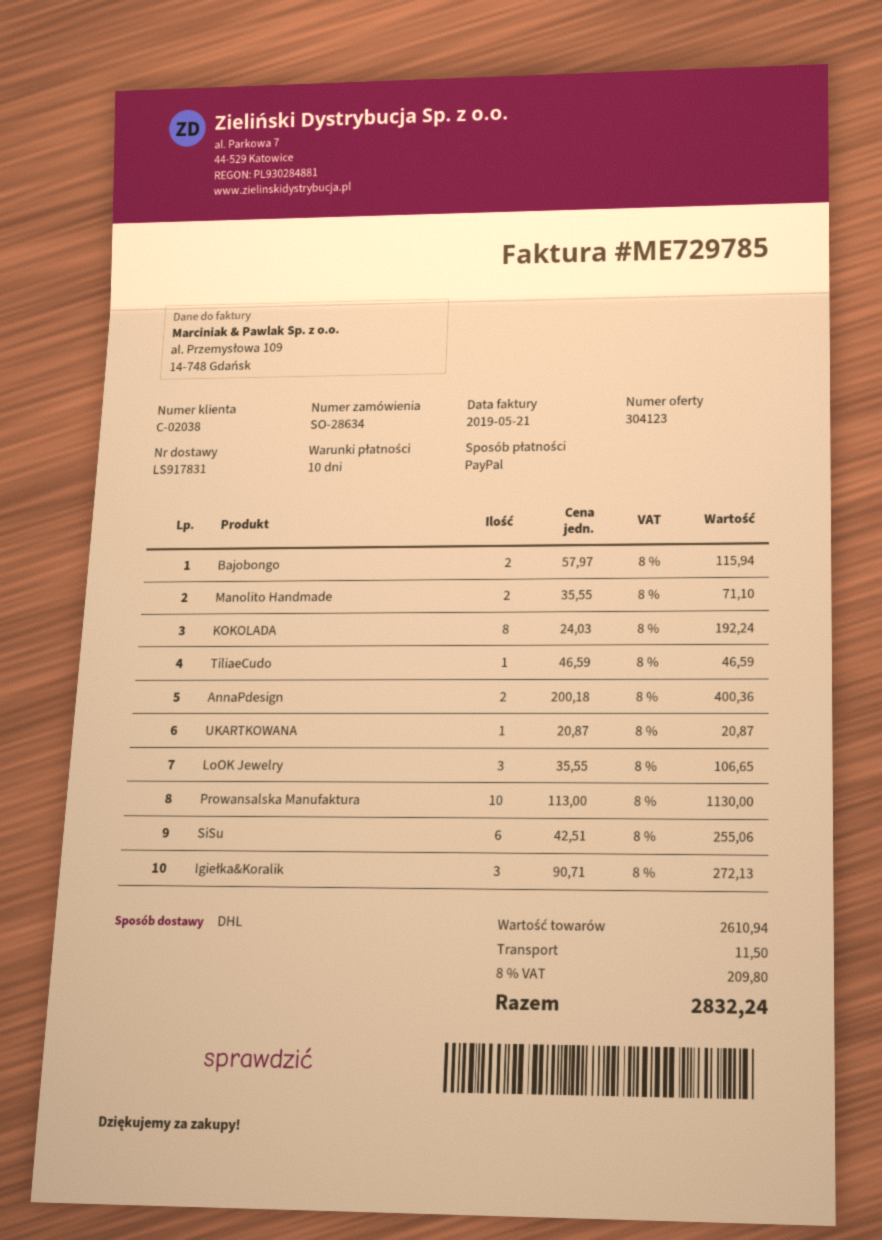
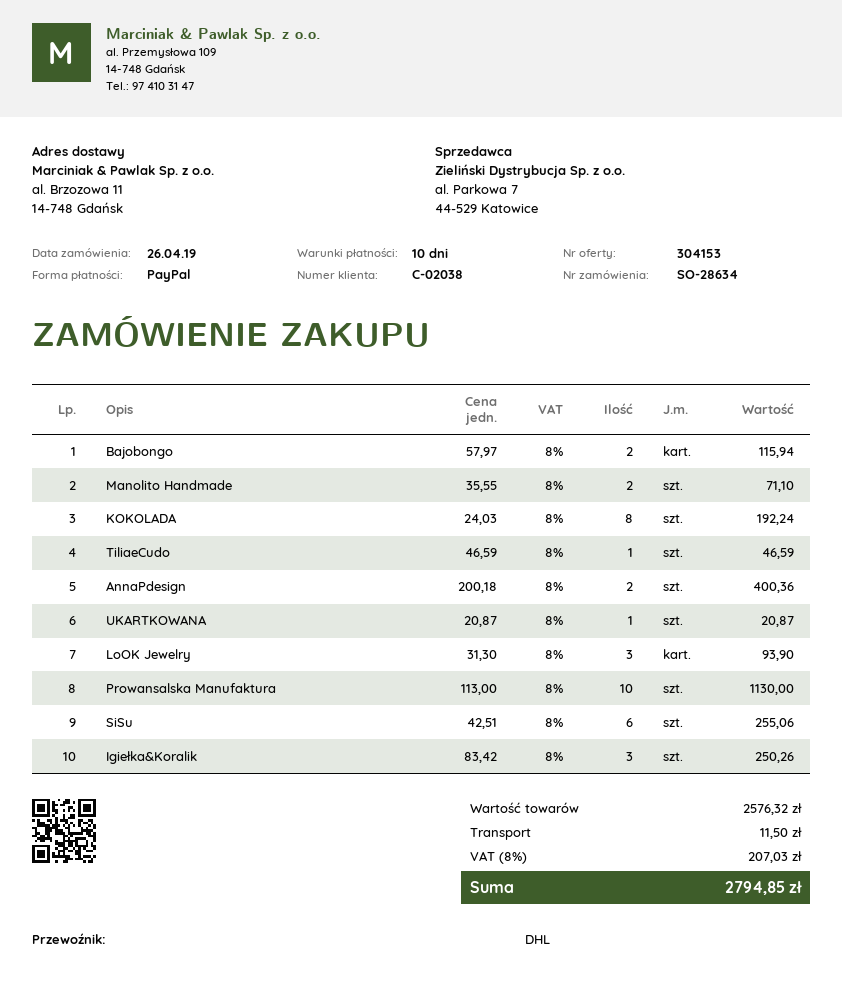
quote number: 304123 -> 304153
LoOK Jewelry: 3 x 35.55 = 106.65 -> 3 x 31.30 = 93.90
Igiełka&Koralik: 3 x 90.71 = 272.13 -> 3 x 83.42 = 250.26
subtotal: 2610.94 -> 2576.32
tax: 8% = 209.80 -> 8% = 207.03
total: 2832.24 -> 2794.85

